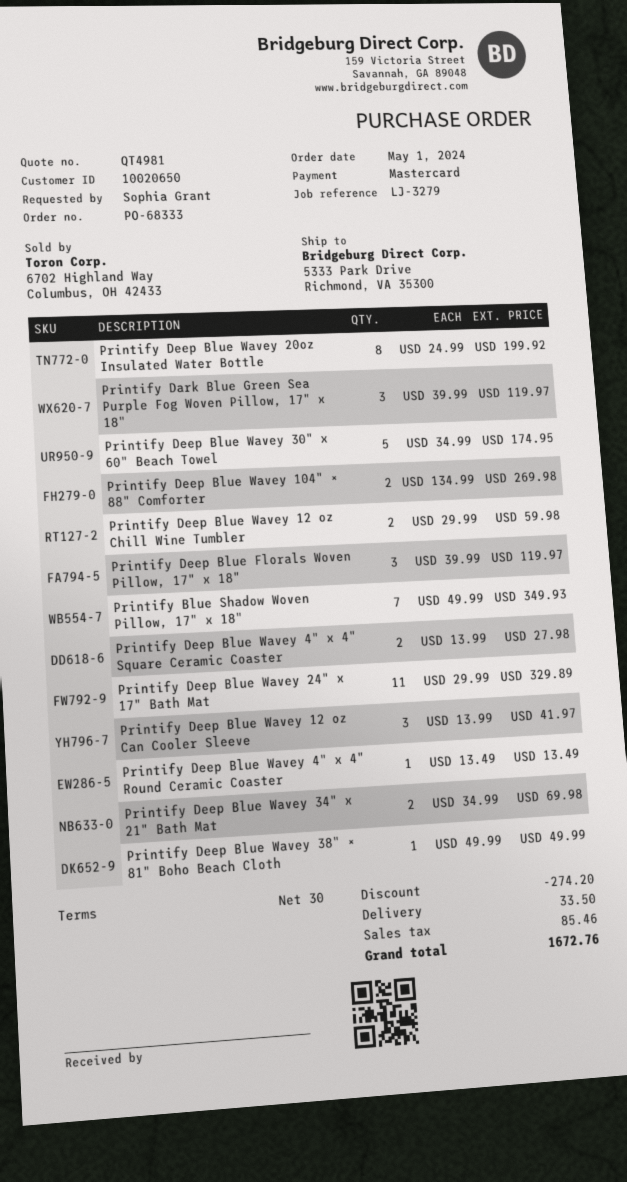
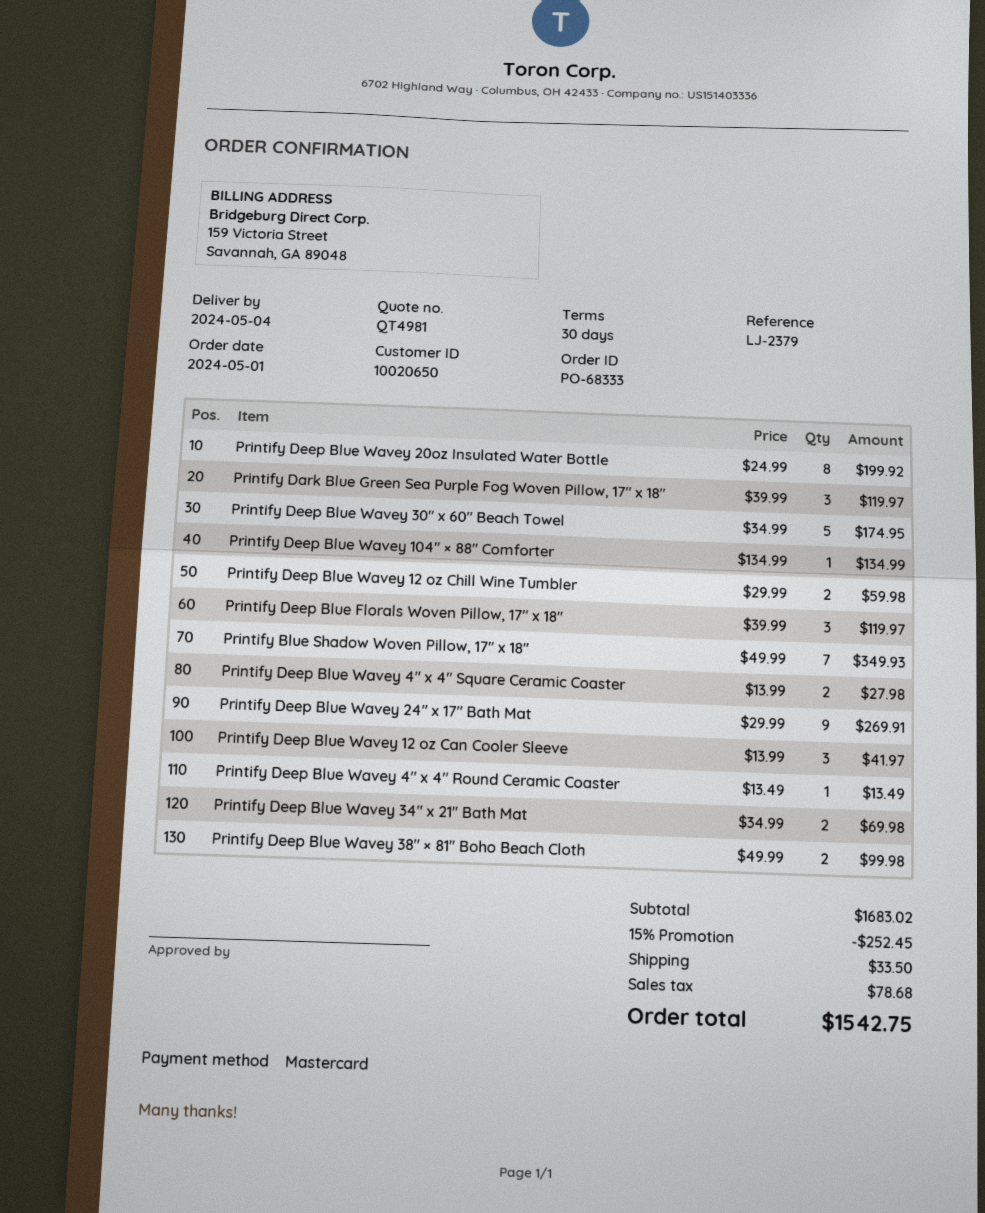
reference: LJ-3279 -> LJ-2379
Printify Deep Blue Wavey 104" × 88" Comforter: 2 x 134.99 = 269.98 -> 1 x 134.99 = 134.99
Printify Deep Blue Wavey 24" x 17" Bath Mat: 11 x 29.99 = 329.89 -> 9 x 29.99 = 269.91
Printify Deep Blue Wavey 38" × 81" Boho Beach Cloth: 1 x 49.99 = 49.99 -> 2 x 49.99 = 99.98
discount: 274.20 -> 252.45
tax: 85.46 -> 78.68
total: 1672.76 -> 1542.75

